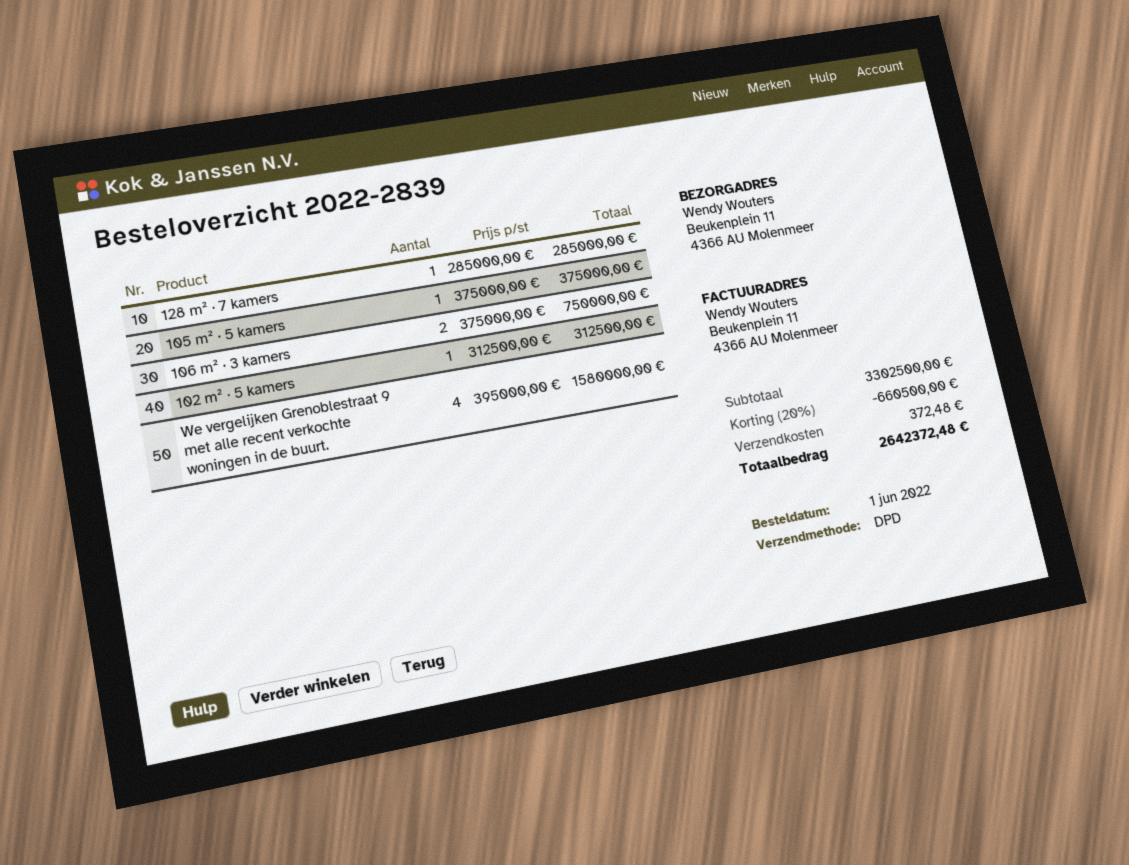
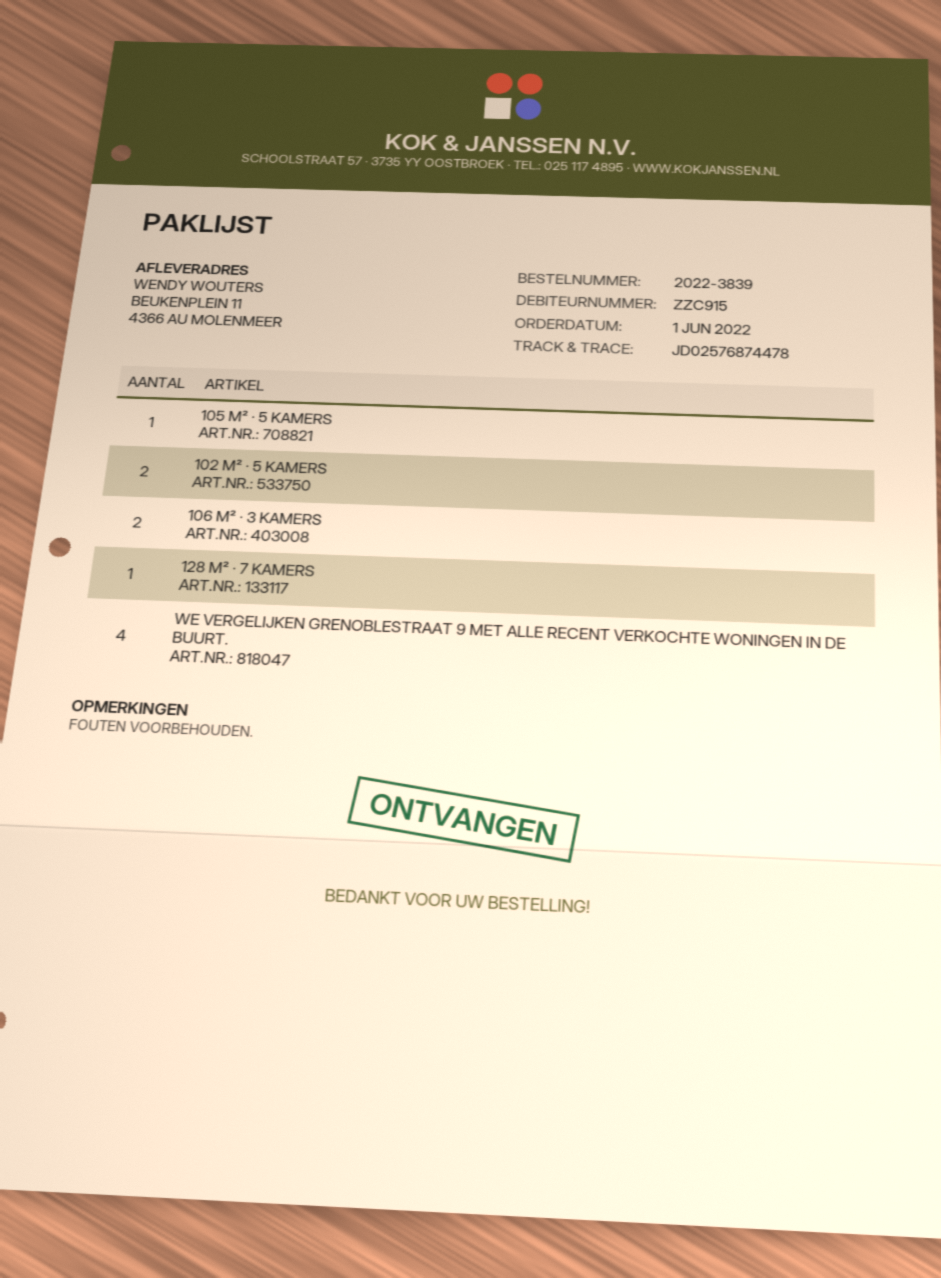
order number: 2022-2839 -> 2022-3839
102 m² · 5 kamers: 1 -> 2

